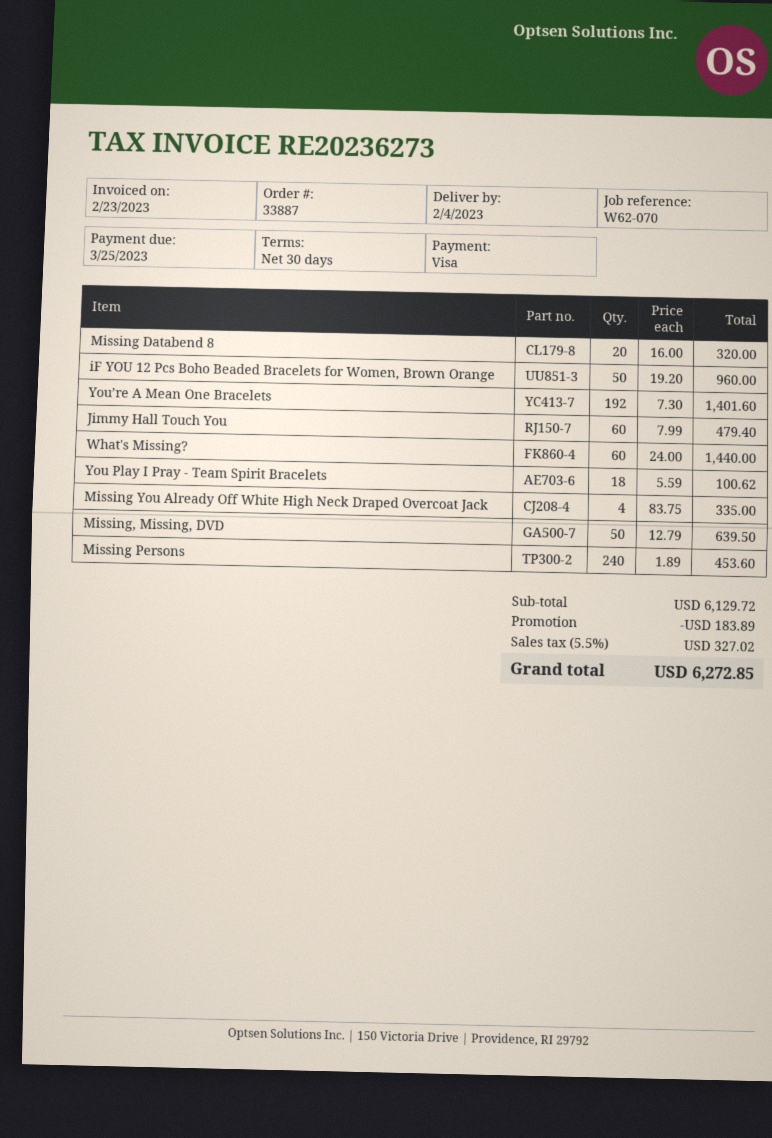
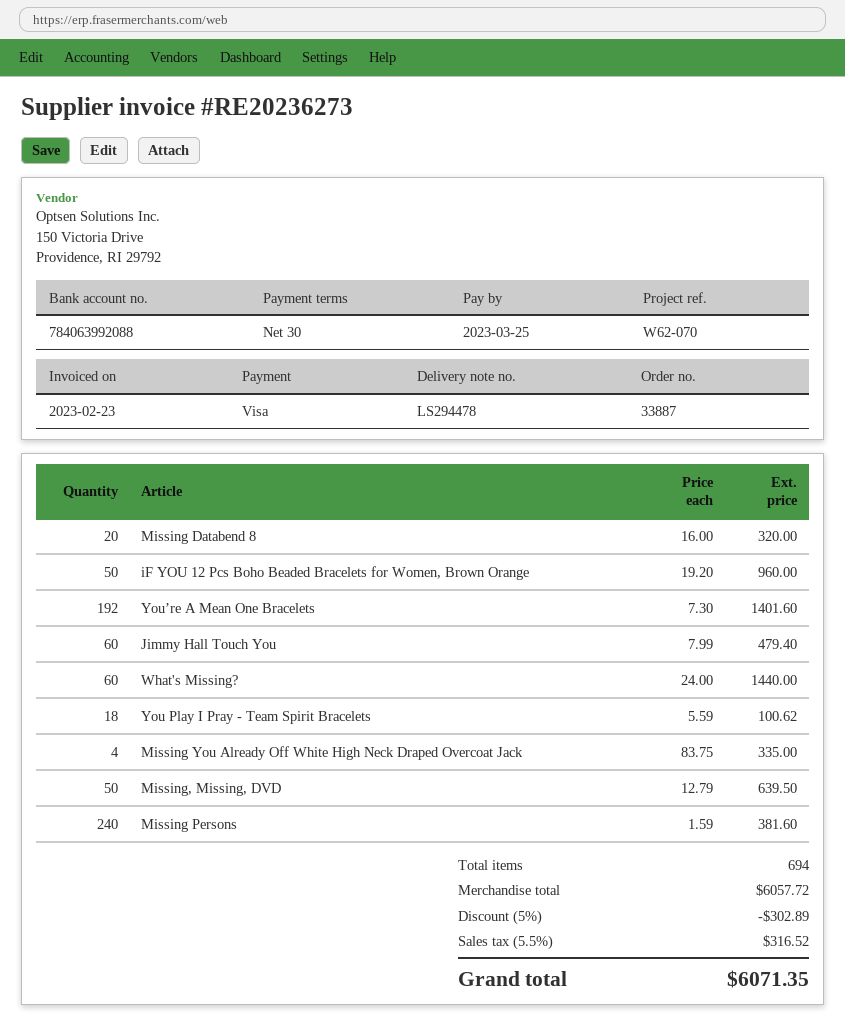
Missing Persons: 240 x 1.89 = 453.60 -> 240 x 1.59 = 381.60
subtotal: 6129.72 -> 6057.72
discount: 183.89 -> 302.89
tax: 5.5% = 327.02 -> 5.5% = 316.52
total: 6272.85 -> 6071.35

